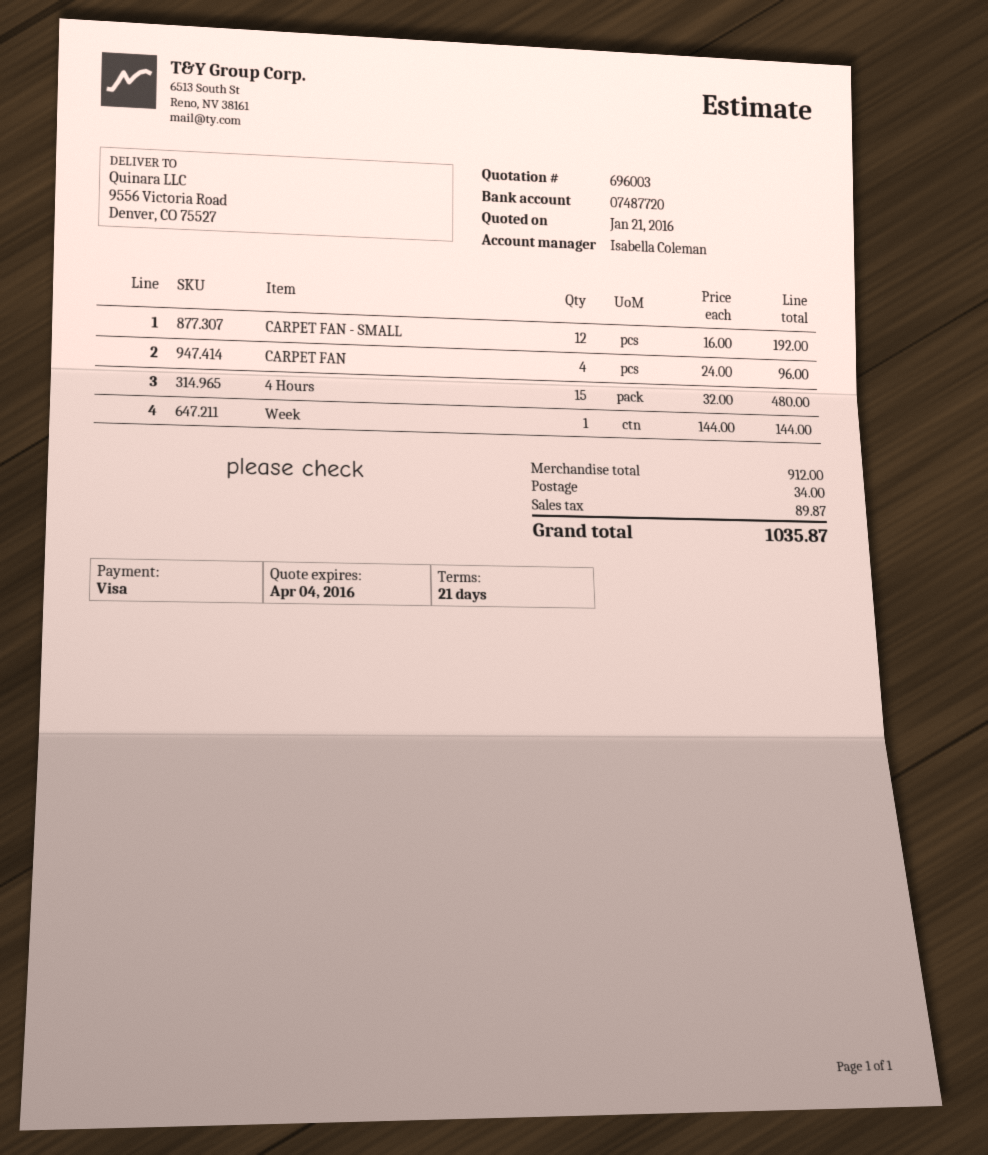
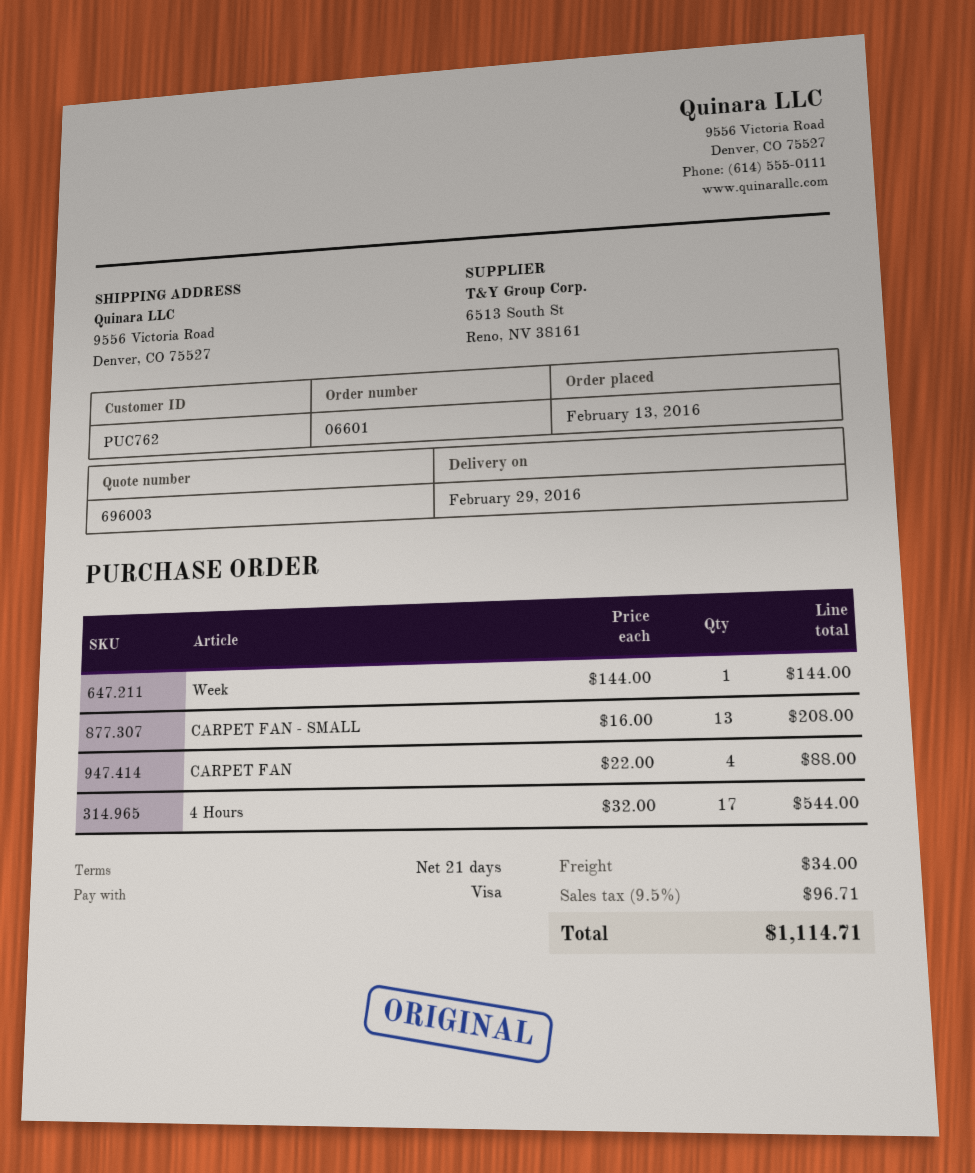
CARPET FAN - SMALL: 12 x 16.00 = 192.00 -> 13 x 16.00 = 208.00
CARPET FAN: 4 x 24.00 = 96.00 -> 4 x 22.00 = 88.00
4 Hours: 15 x 32.00 = 480.00 -> 17 x 32.00 = 544.00
tax: 89.87 -> 96.71
total: 1035.87 -> 1114.71

